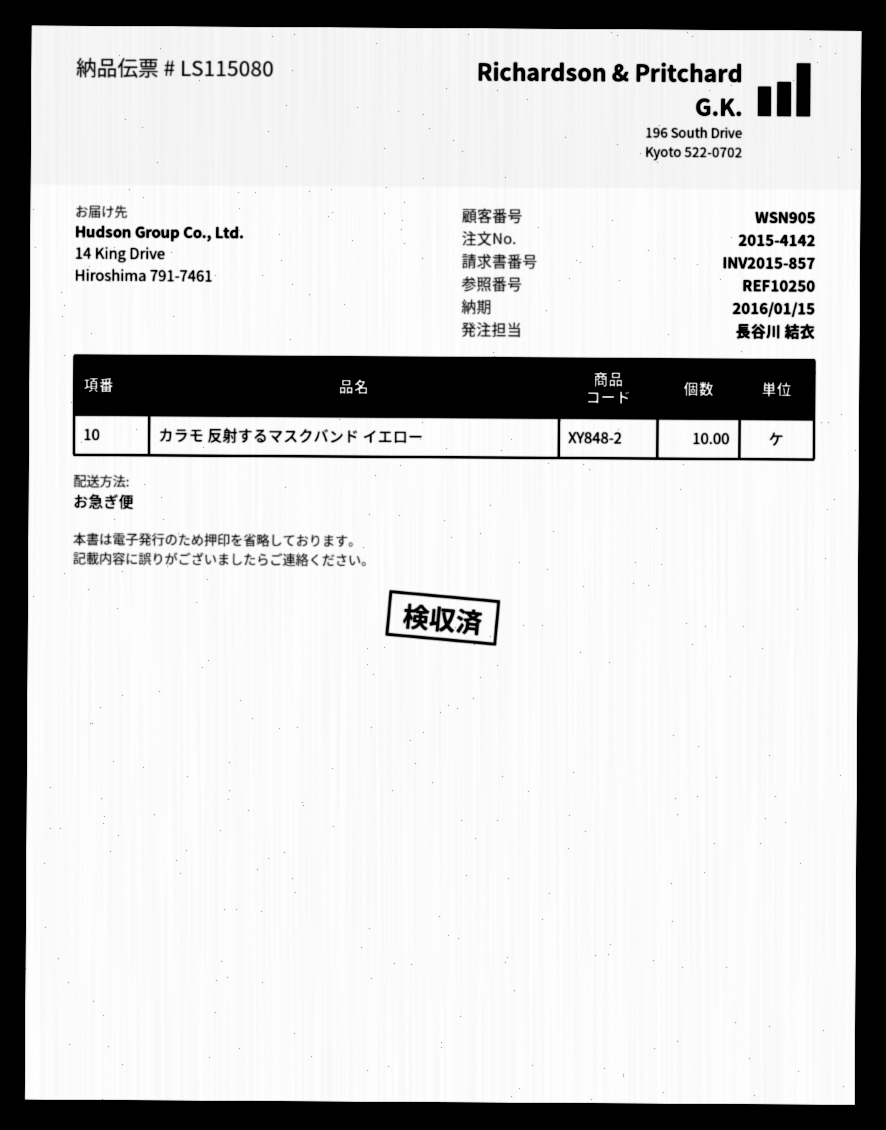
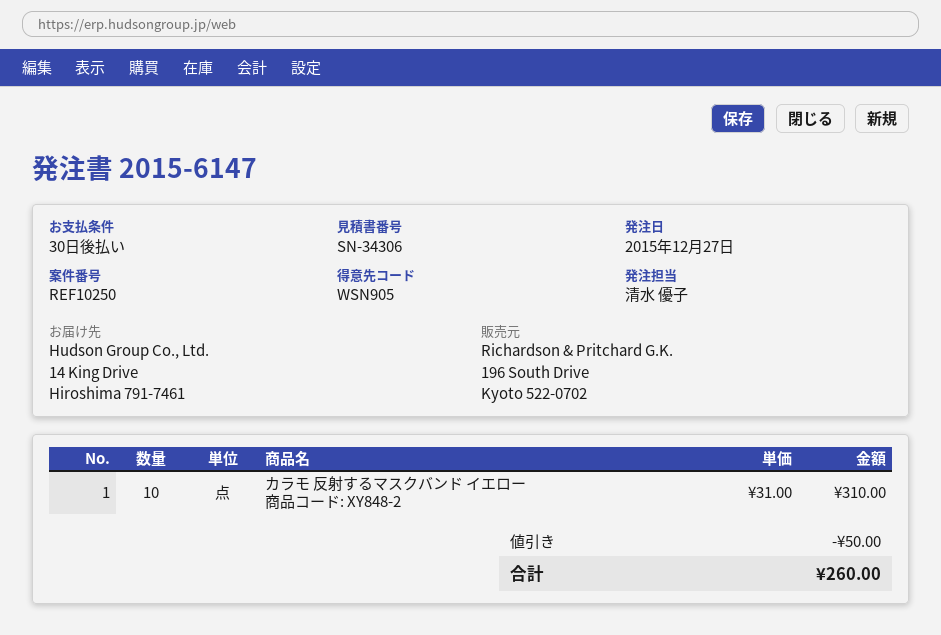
order number: 2015-4142 -> 2015-6147
ordered by: 長谷川 結衣 -> 清水 優子

